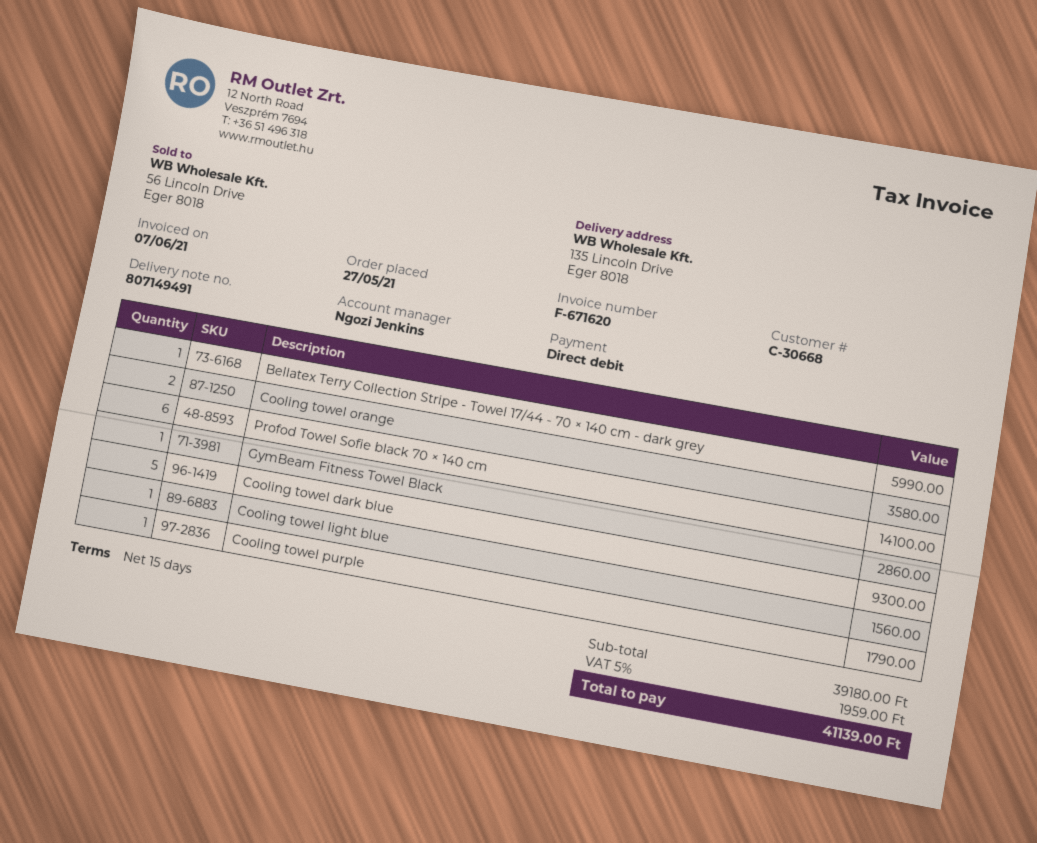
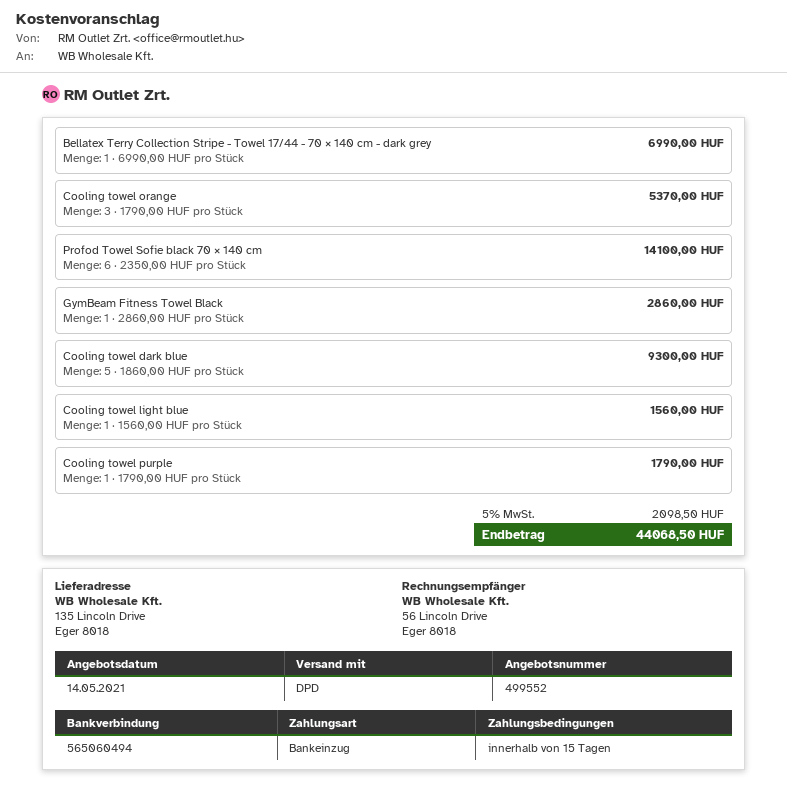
Bellatex Terry Collection Stripe - Towel 17/44 - 70 × 140 cm - dark grey: 1 for 5990.00 -> 1 for 6990.00
Cooling towel orange: 2 for 3580.00 -> 3 for 5370.00
tax: 5% = 1959.00 -> 5% = 2098.50
total: 41139.00 -> 44068.50

